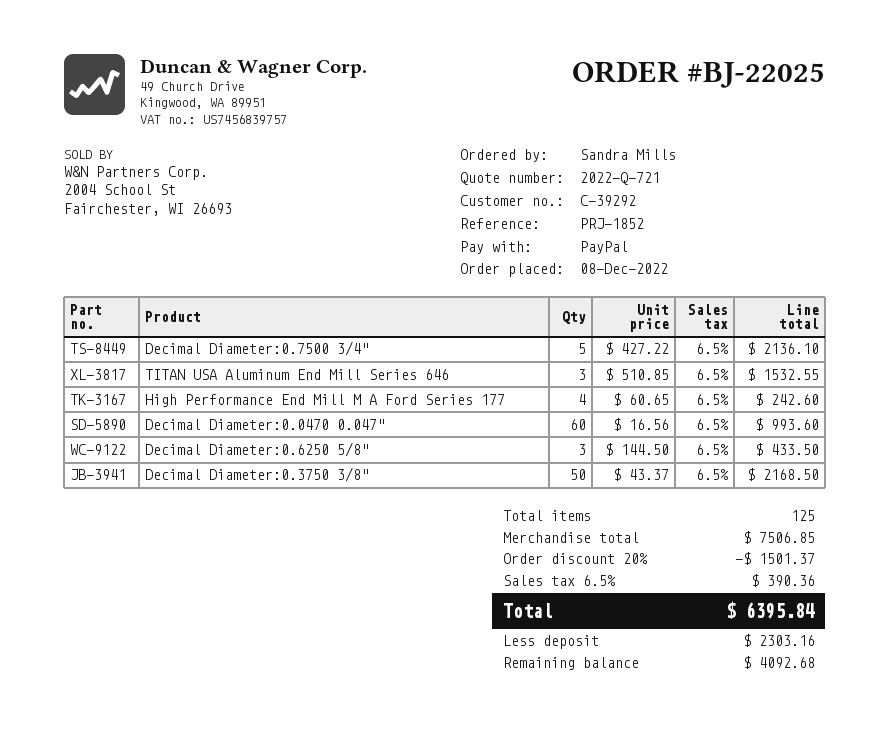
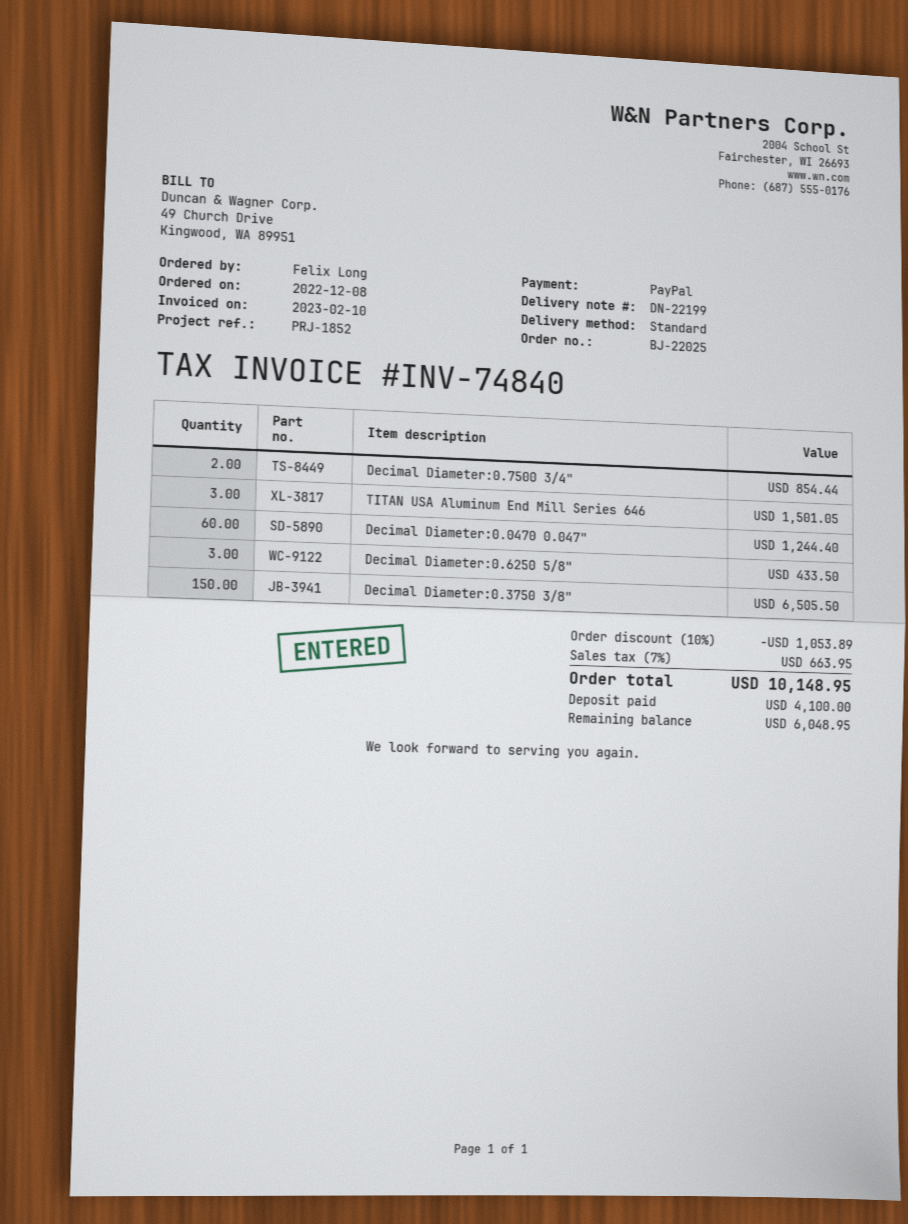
ordered by: Sandra Mills -> Felix Long
Decimal Diameter:0.7500 3/4": 5 for 2136.10 -> 2 for 854.44
TITAN USA Aluminum End Mill Series 646: 3 for 1532.55 -> 3 for 1501.05
High Performance End Mill M A Ford Series 177: 4 for 242.60 -> none
Decimal Diameter:0.0470 0.047": 60 for 993.60 -> 60 for 1244.40
Decimal Diameter:0.3750 3/8": 50 for 2168.50 -> 150 for 6505.50
discount: 20% = 1501.37 -> 10% = 1053.89
tax: 6.5% = 390.36 -> 7% = 663.95
total: 6395.84 -> 10148.95
deposit: 2303.16 -> 4100.00
balance: 4092.68 -> 6048.95

